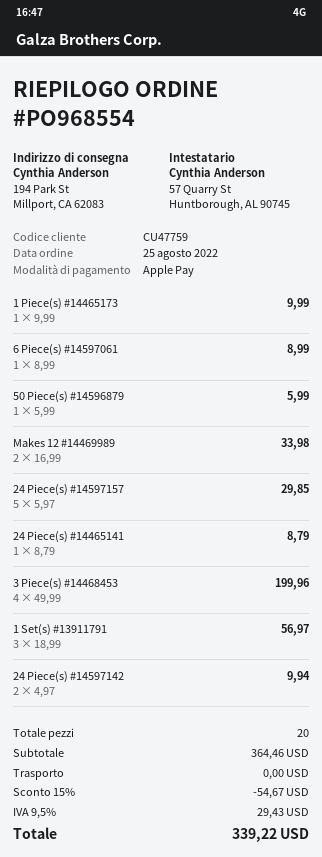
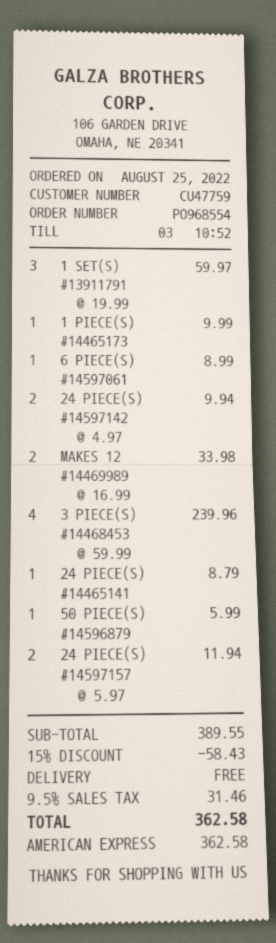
payment method: Apple Pay -> American Express
24 Piece(s) #14597157: 5 x 5.97 = 29.85 -> 2 x 5.97 = 11.94
3 Piece(s) #14468453: 4 x 49.99 = 199.96 -> 4 x 59.99 = 239.96
1 Set(s) #13911791: 3 x 18.99 = 56.97 -> 3 x 19.99 = 59.97
subtotal: 364.46 -> 389.55
discount: 15% = 54.67 -> 15% = 58.43
tax: 9.5% = 29.43 -> 9.5% = 31.46
total: 339.22 -> 362.58

